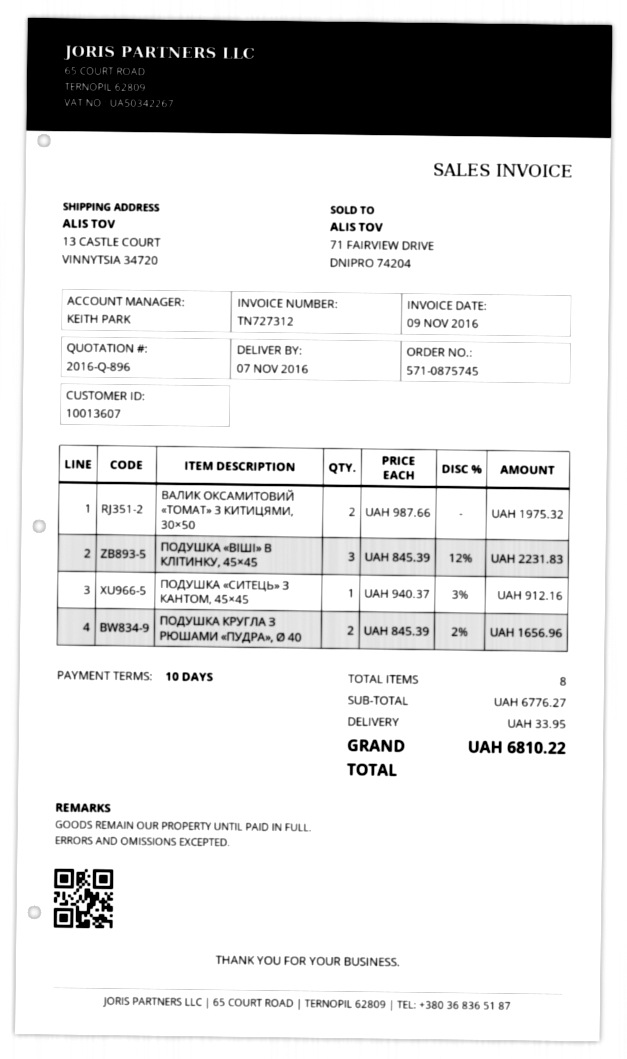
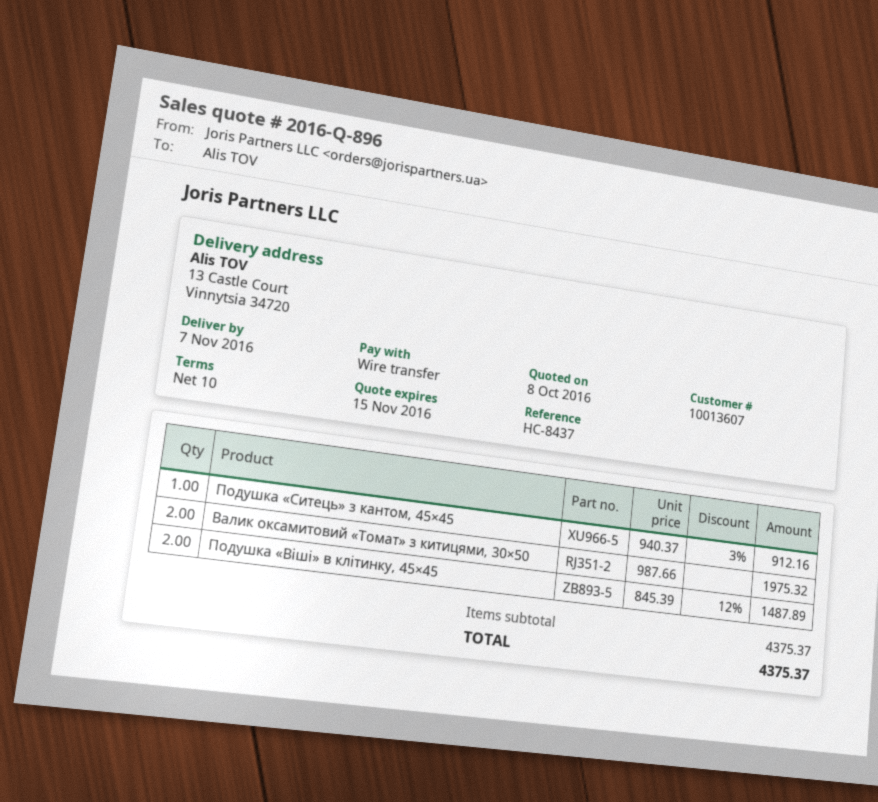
ПОДУШКА «ВІШІ» В КЛІТИНКУ, 45×45: 3 x 845.39 - 12% = 2231.83 -> 2 x 845.39 - 12% = 1487.89
ПОДУШКА КРУГЛА З РЮШАМИ «ПУДРА», Ø 40: 2 x 845.39 - 2% = 1656.96 -> none
subtotal: 6776.27 -> 4375.37
shipping: 33.95 -> none
total: 6810.22 -> 4375.37

